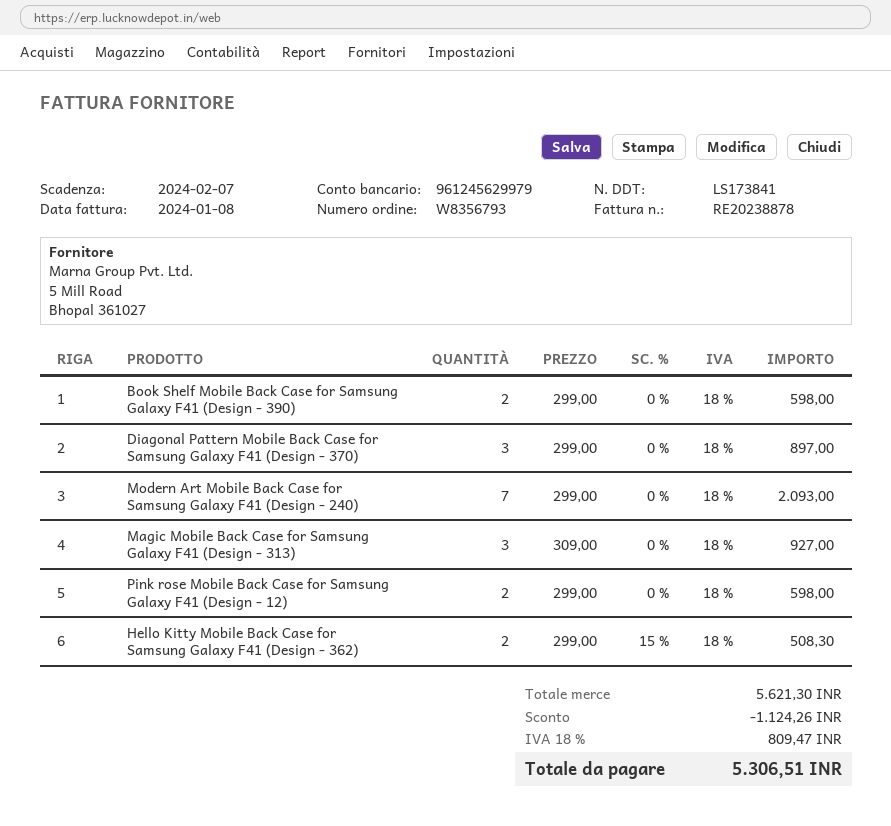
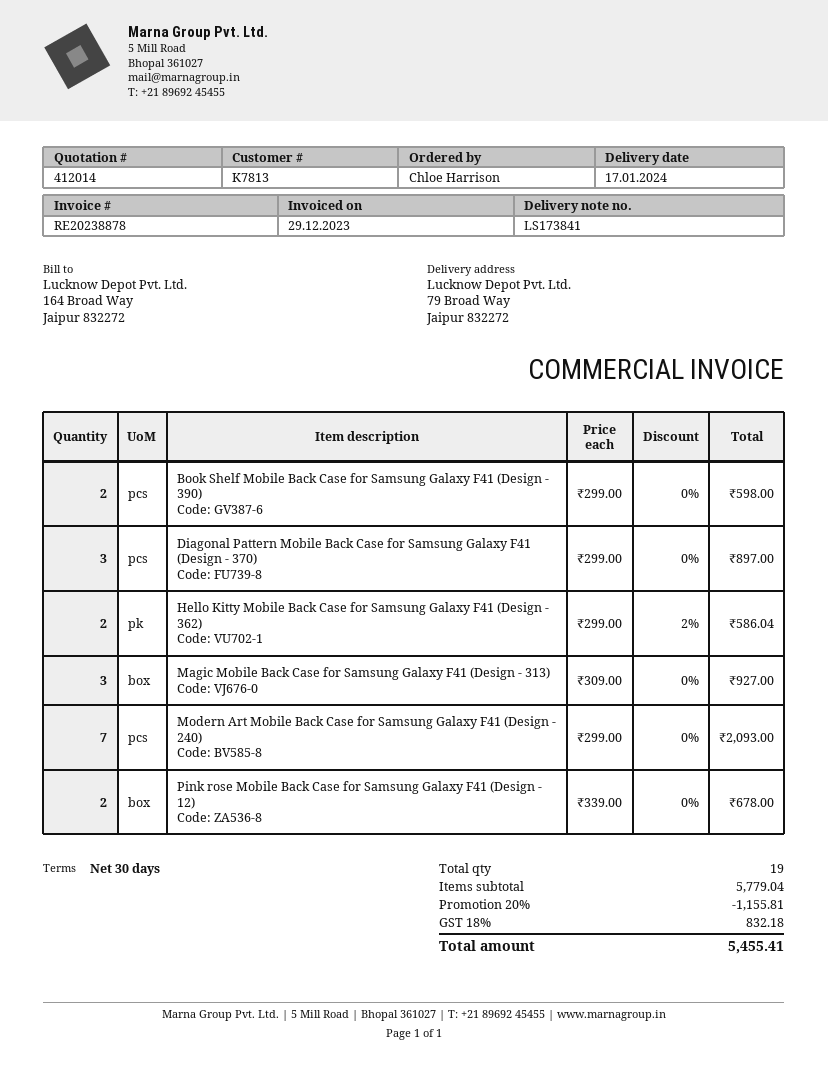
invoice date: 2024-01-08 -> 2023-12-29
Pink rose Mobile Back Case for Samsung Galaxy F41 (Design - 12): 2 x 299.00 = 598.00 -> 2 x 339.00 = 678.00
Hello Kitty Mobile Back Case for Samsung Galaxy F41 (Design - 362): 2 x 299.00 - 15% = 508.30 -> 2 x 299.00 - 2% = 586.04
subtotal: 5621.30 -> 5779.04
discount: 1124.26 -> 1155.81
tax: 18% = 809.47 -> 18% = 832.18
total: 5306.51 -> 5455.41

